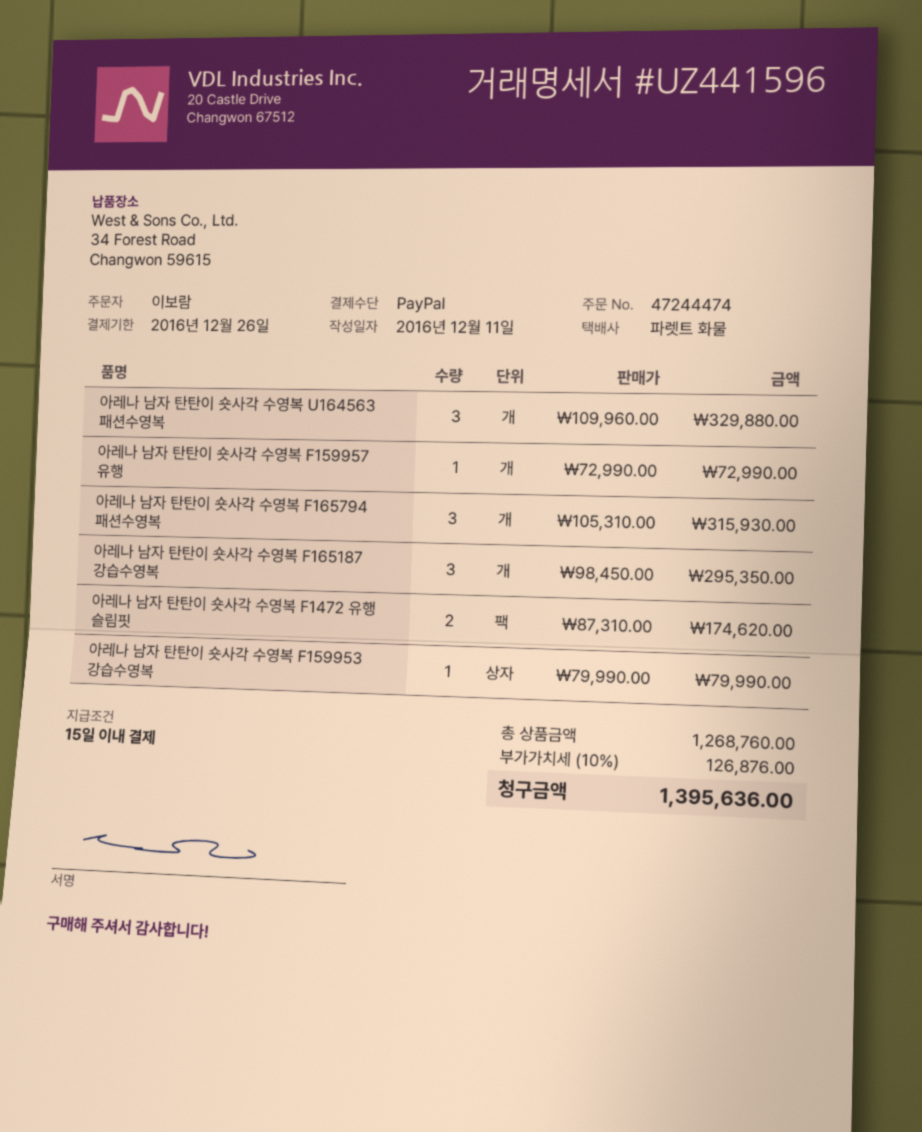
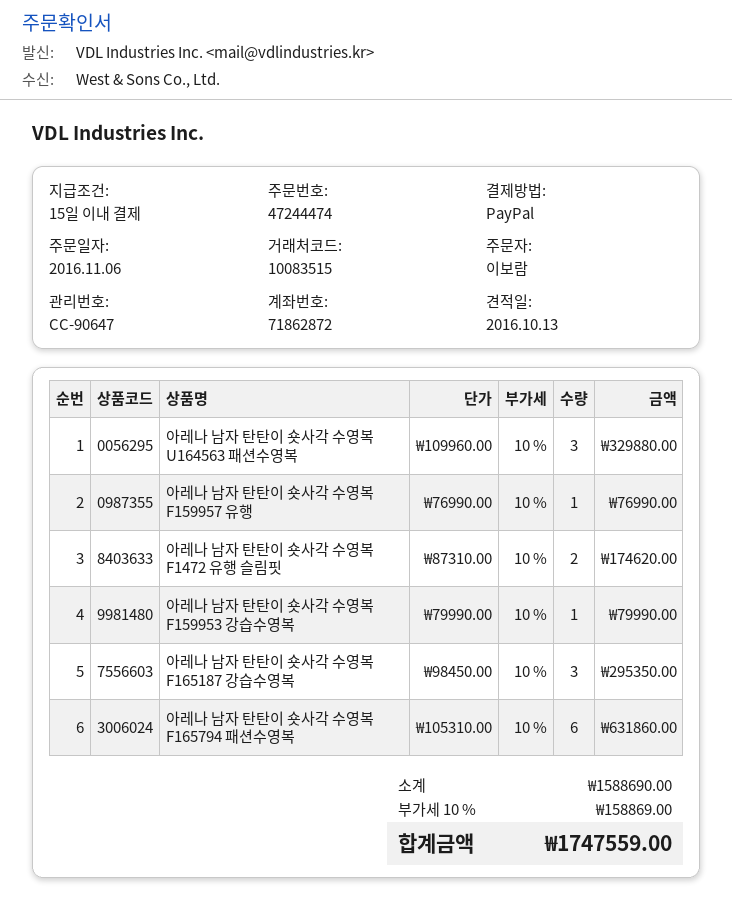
아레나 남자 탄탄이 숏사각 수영복 F159957 유행: 1 x 72990.00 = 72990.00 -> 1 x 76990.00 = 76990.00
아레나 남자 탄탄이 숏사각 수영복 F165794 패션수영복: 3 x 105310.00 = 315930.00 -> 6 x 105310.00 = 631860.00
subtotal: 1268760.00 -> 1588690.00
tax: 10% = 126876.00 -> 10% = 158869.00
total: 1395636.00 -> 1747559.00

